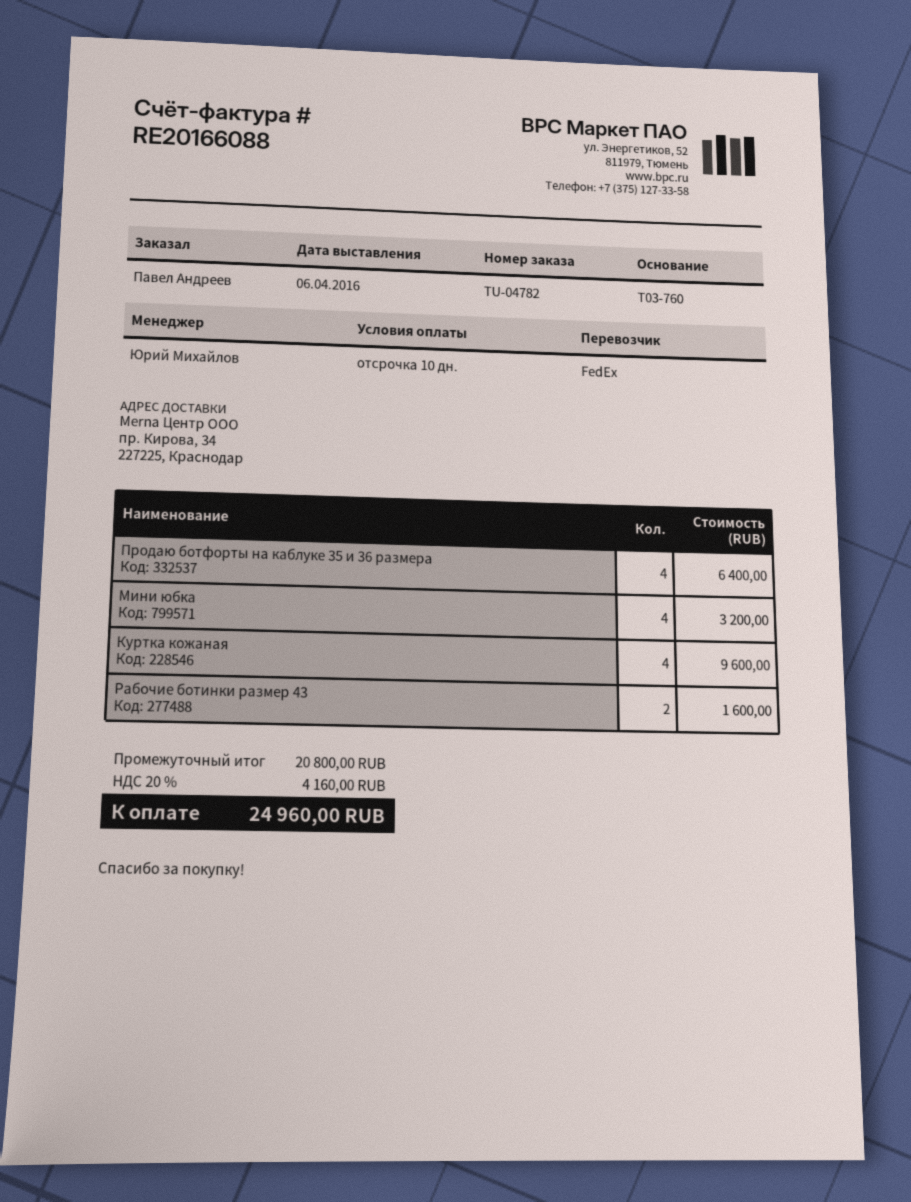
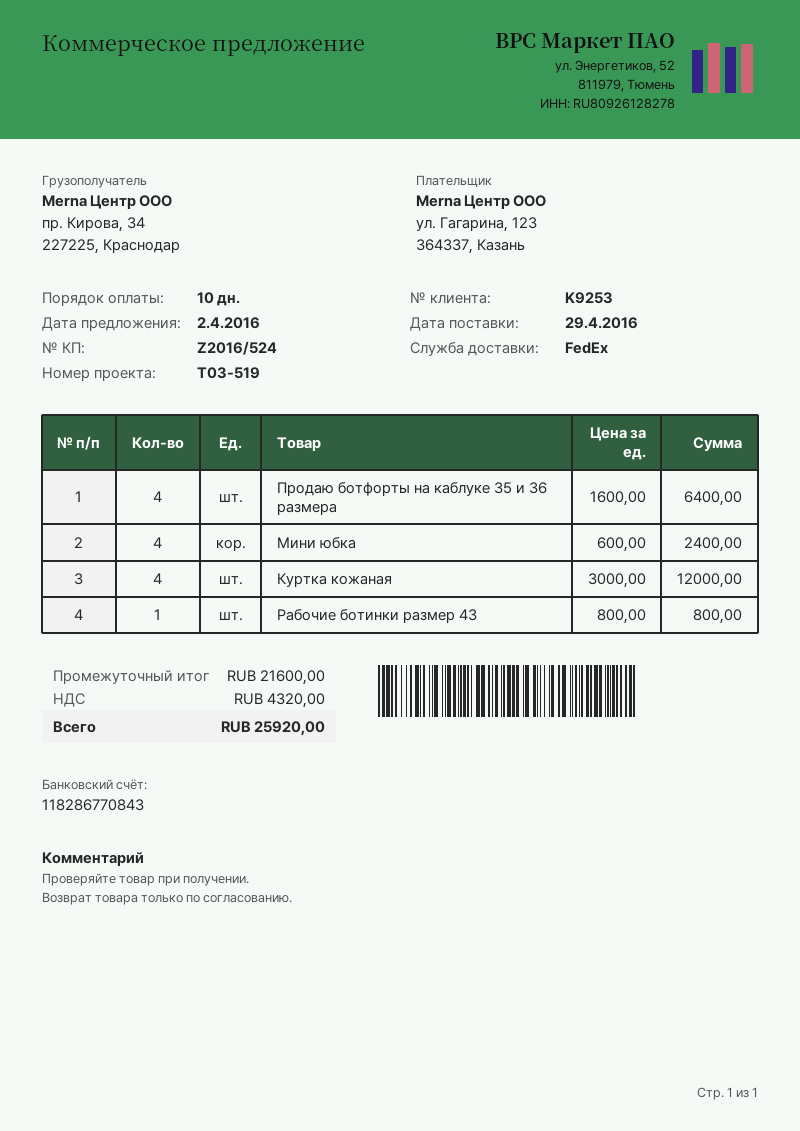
reference: T03-760 -> T03-519
Мини юбка: 4 for 3200.00 -> 4 for 2400.00
Куртка кожаная: 4 for 9600.00 -> 4 for 12000.00
Рабочие ботинки размер 43: 2 for 1600.00 -> 1 for 800.00
subtotal: 20800.00 -> 21600.00
tax: 4160.00 -> 4320.00
total: 24960.00 -> 25920.00

